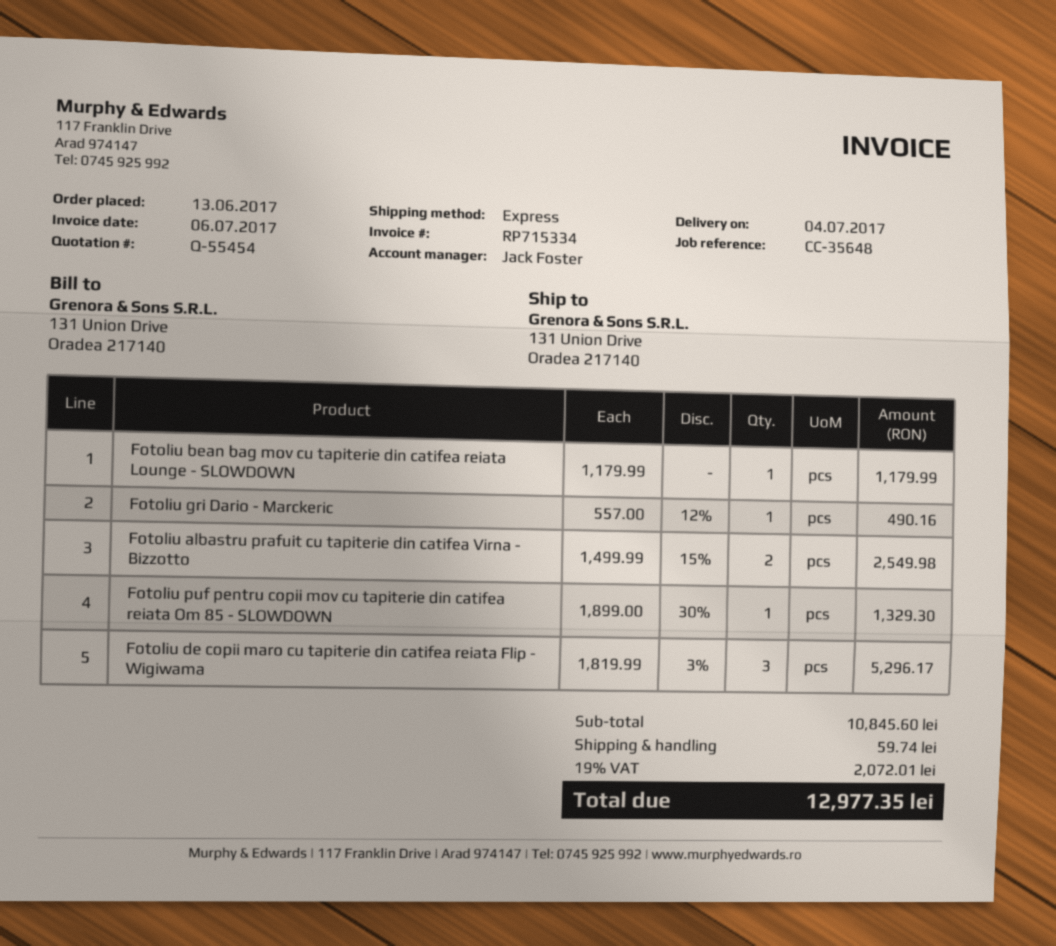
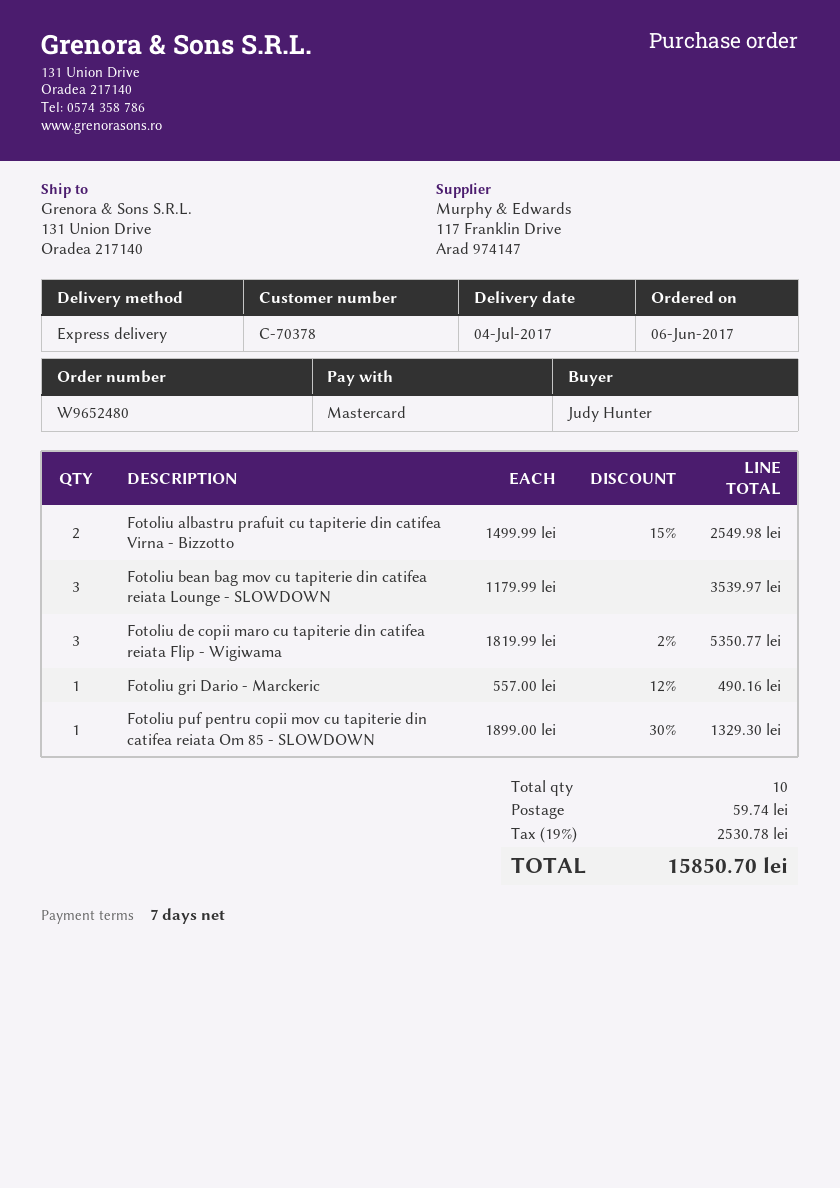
order date: 2017-06-13 -> 2017-06-06
Fotoliu bean bag mov cu tapiterie din catifea reiata Lounge - SLOWDOWN: 1 x 1179.99 = 1179.99 -> 3 x 1179.99 = 3539.97
Fotoliu de copii maro cu tapiterie din catifea reiata Flip - Wigiwama: 3 x 1819.99 - 3% = 5296.17 -> 3 x 1819.99 - 2% = 5350.77
tax: 19% = 2072.01 -> 19% = 2530.78
total: 12977.35 -> 15850.70

